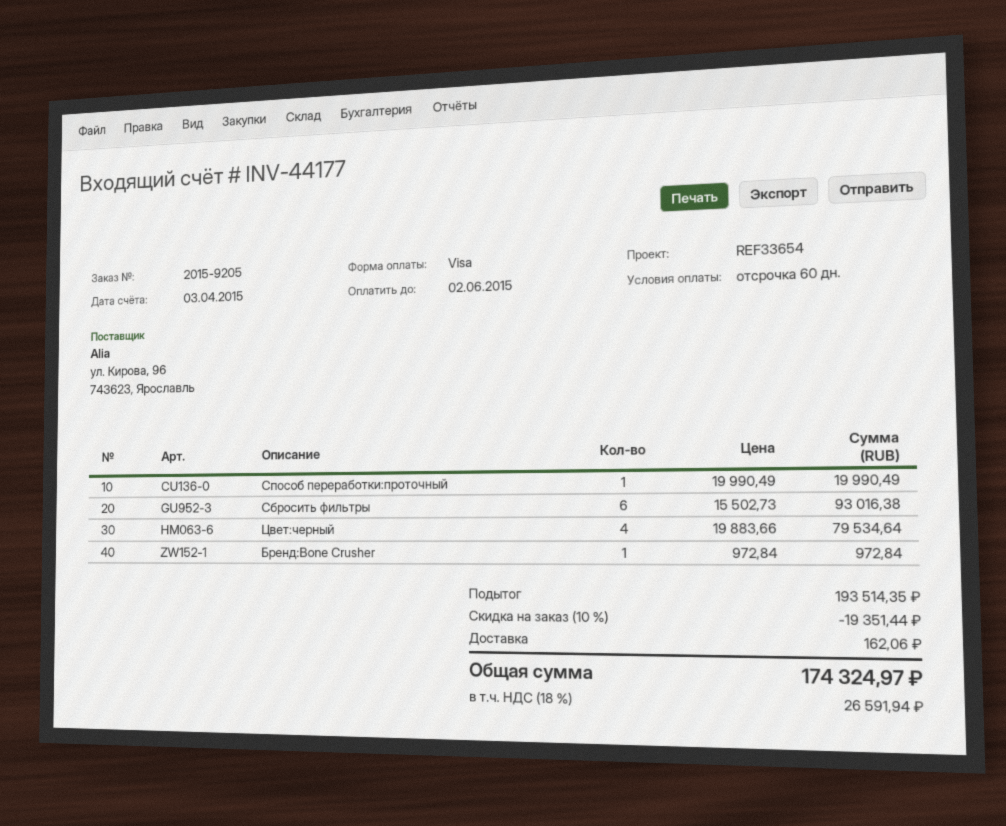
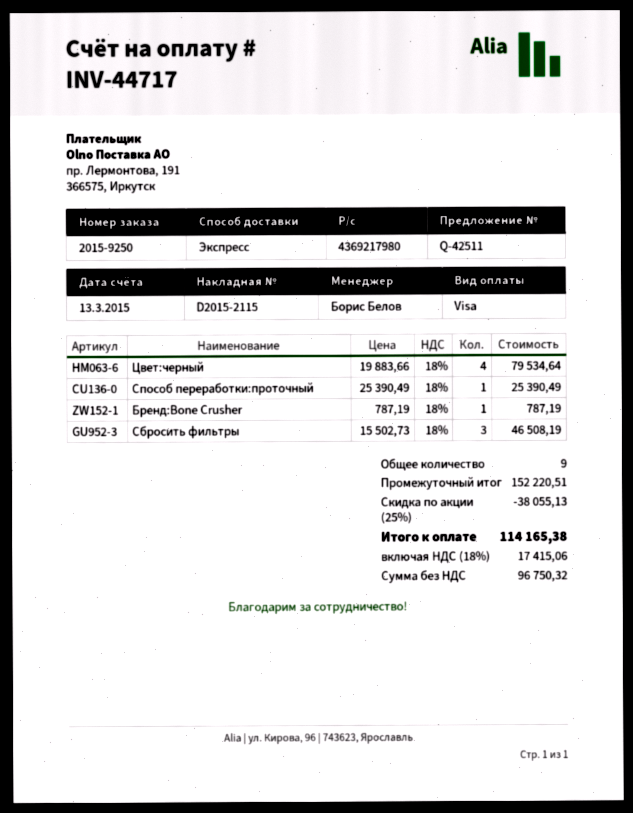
order number: 2015-9205 -> 2015-9250
invoice number: INV-44177 -> INV-44717
invoice date: 2015-04-03 -> 2015-03-13
Способ переработки:проточный: 1 x 19990.49 = 19990.49 -> 1 x 25390.49 = 25390.49
Сбросить фильтры: 6 x 15502.73 = 93016.38 -> 3 x 15502.73 = 46508.19
Бренд:Bone Crusher: 1 x 972.84 = 972.84 -> 1 x 787.19 = 787.19
subtotal: 193514.35 -> 152220.51
discount: 10% = 19351.44 -> 25% = 38055.13
shipping: 162.06 -> none
tax: 18% = 26591.94 -> 18% = 17415.06
total: 174324.97 -> 114165.38

